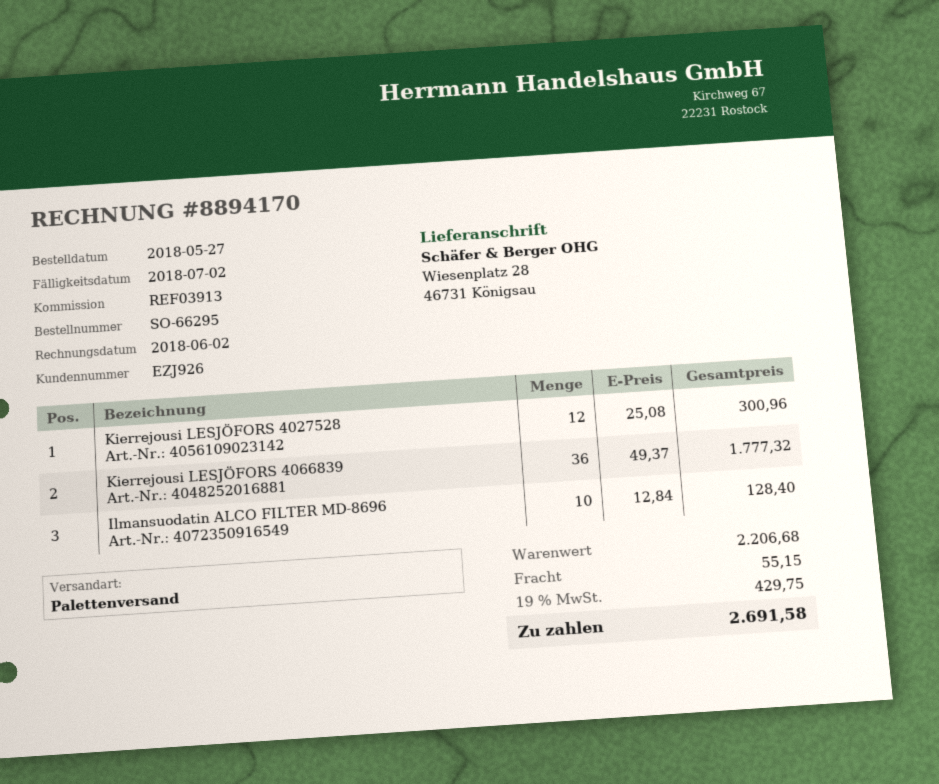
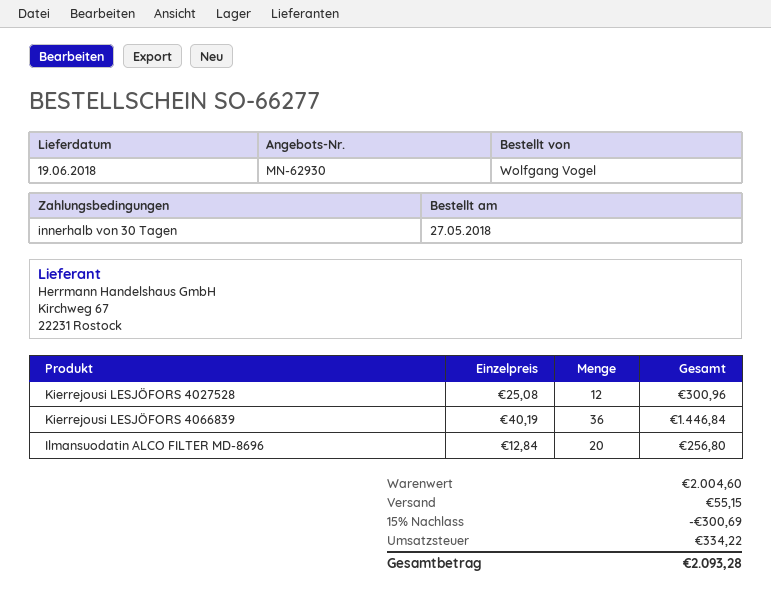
order number: SO-66295 -> SO-66277
Kierrejousi LESJÖFORS 4066839: 36 x 49.37 = 1777.32 -> 36 x 40.19 = 1446.84
Ilmansuodatin ALCO FILTER MD-8696: 10 x 12.84 = 128.40 -> 20 x 12.84 = 256.80
subtotal: 2206.68 -> 2004.60
discount: none -> 15% = 300.69
tax: 429.75 -> 334.22
total: 2691.58 -> 2093.28

